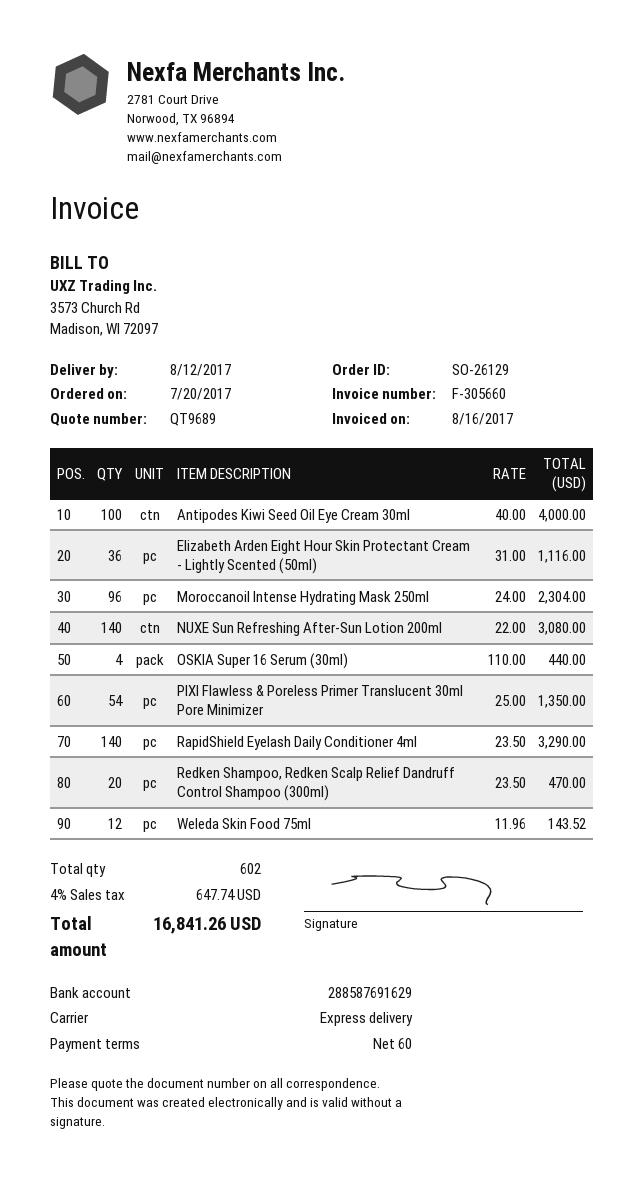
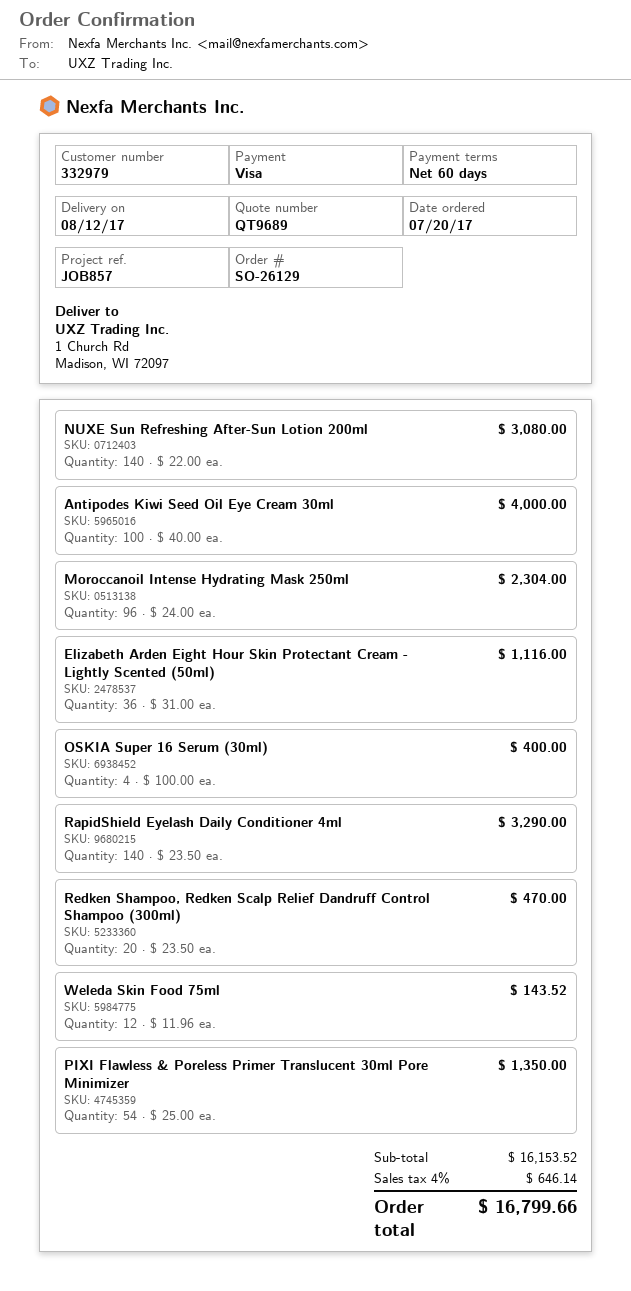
OSKIA Super 16 Serum (30ml): 4 x 110.00 = 440.00 -> 4 x 100.00 = 400.00
tax: 4% = 647.74 -> 4% = 646.14
total: 16841.26 -> 16799.66

